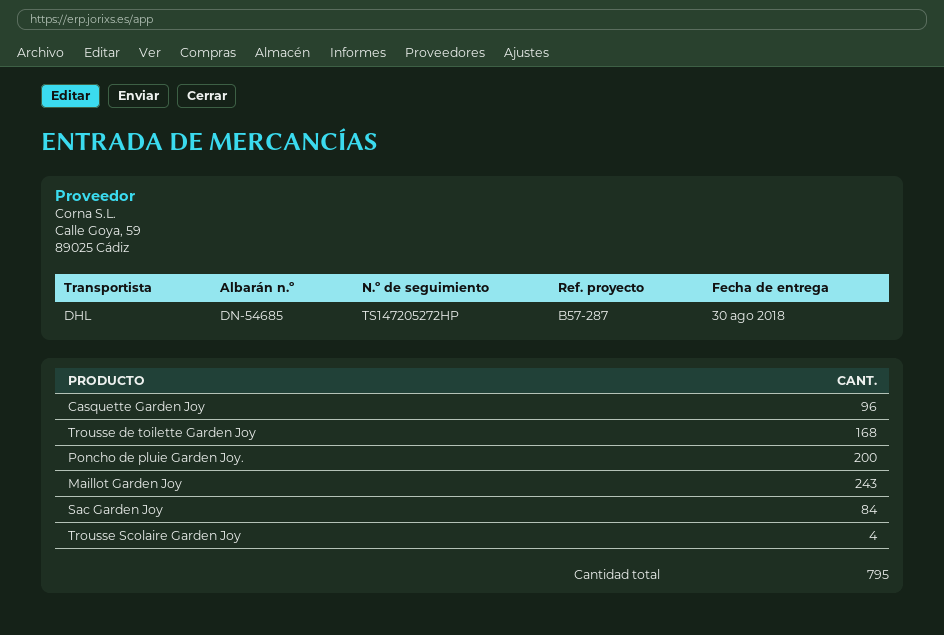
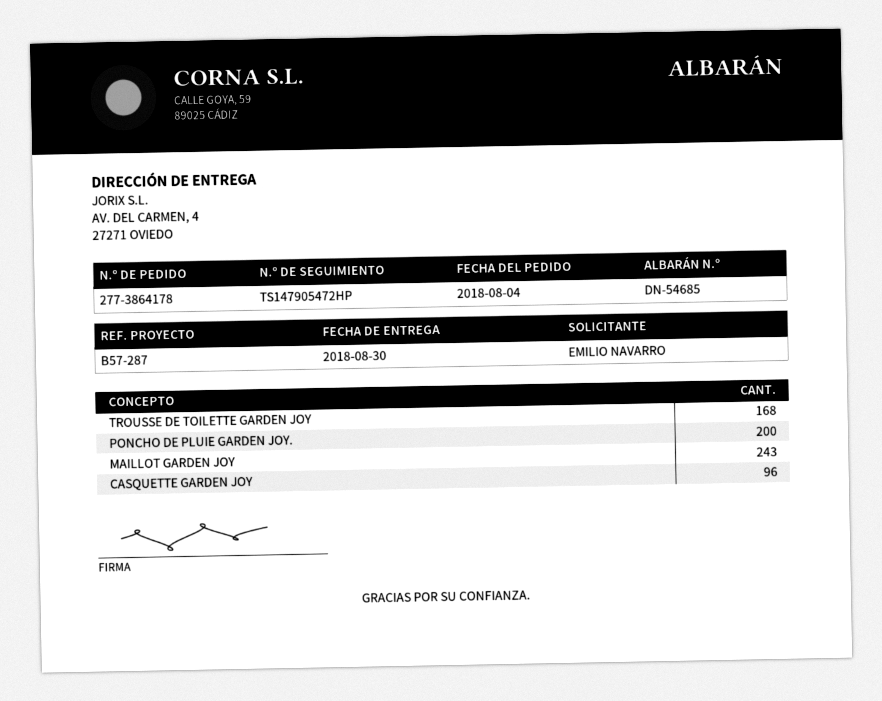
tracking number: TS147205272HP -> TS147905472HP
Sac Garden Joy: 84 -> none
Trousse Scolaire Garden Joy: 4 -> none

